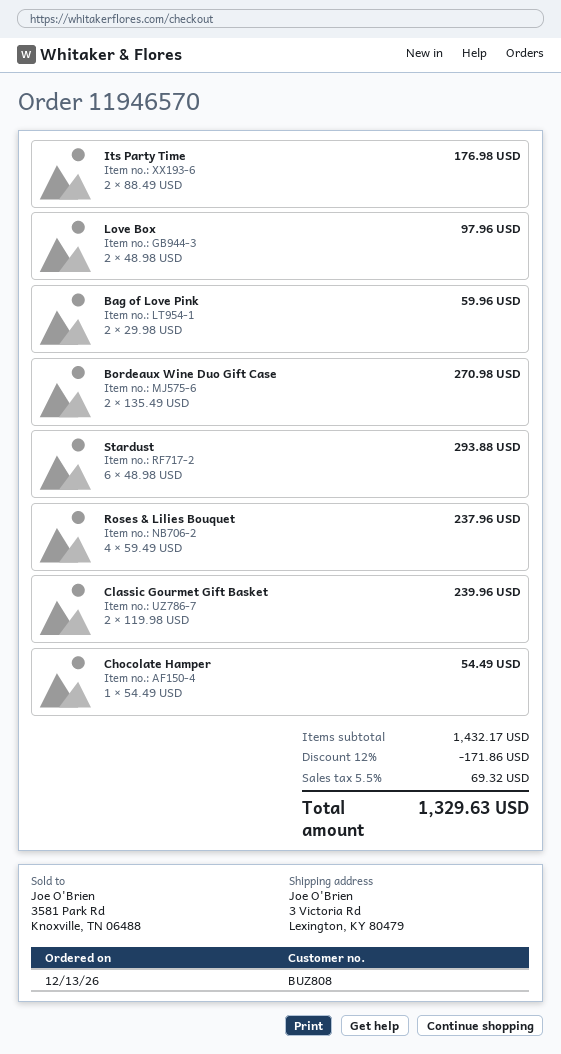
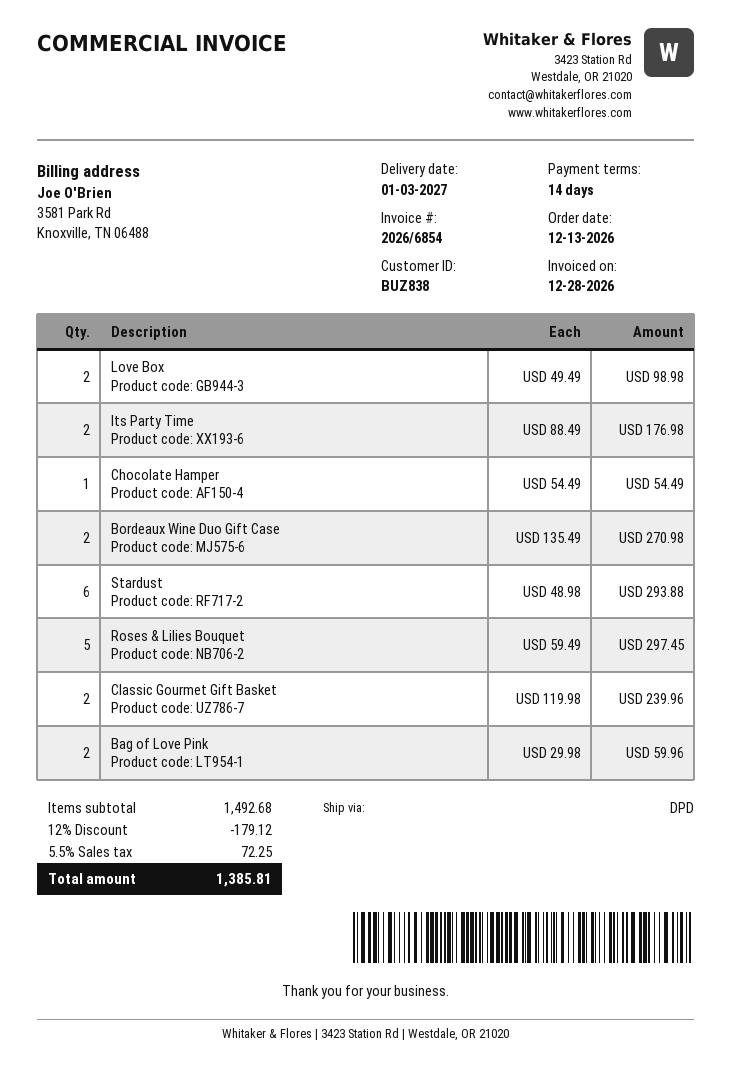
customer number: BUZ808 -> BUZ838
Love Box: 2 x 48.98 = 97.96 -> 2 x 49.49 = 98.98
Roses & Lilies Bouquet: 4 x 59.49 = 237.96 -> 5 x 59.49 = 297.45
subtotal: 1432.17 -> 1492.68
discount: 12% = 171.86 -> 12% = 179.12
tax: 5.5% = 69.32 -> 5.5% = 72.25
total: 1329.63 -> 1385.81

